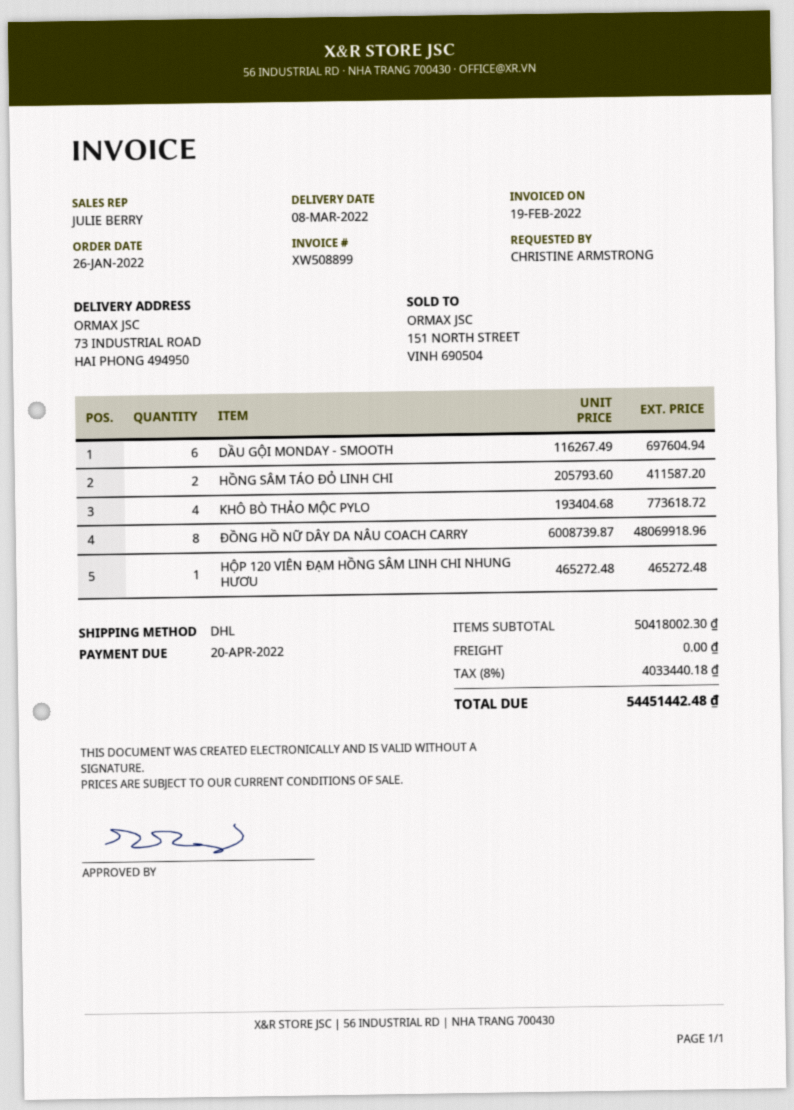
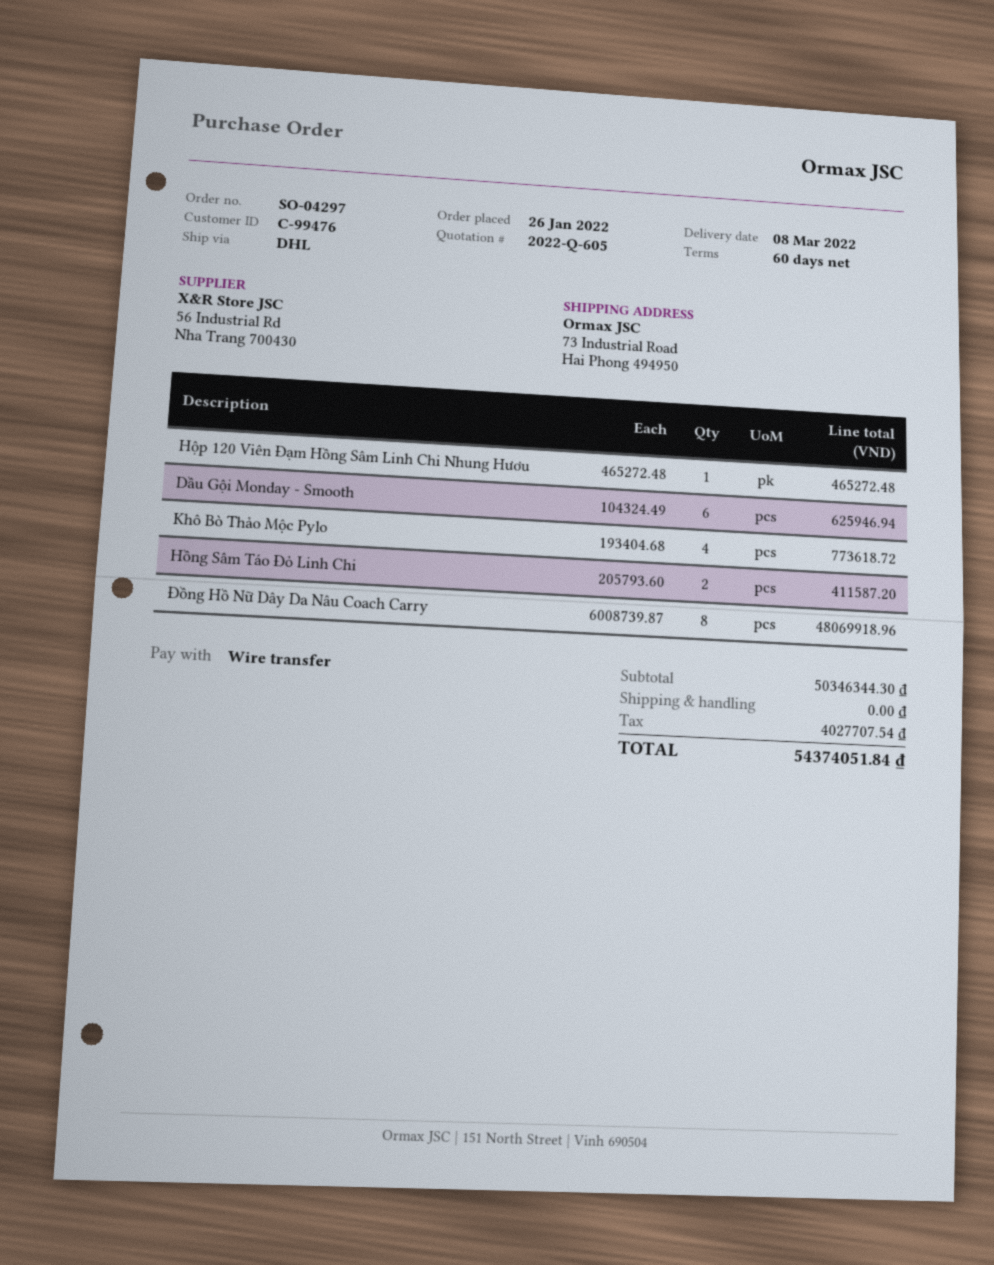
DẦU GỘI MONDAY - SMOOTH: 6 x 116267.49 = 697604.94 -> 6 x 104324.49 = 625946.94
subtotal: 50418002.30 -> 50346344.30
tax: 4033440.18 -> 4027707.54
total: 54451442.48 -> 54374051.84

